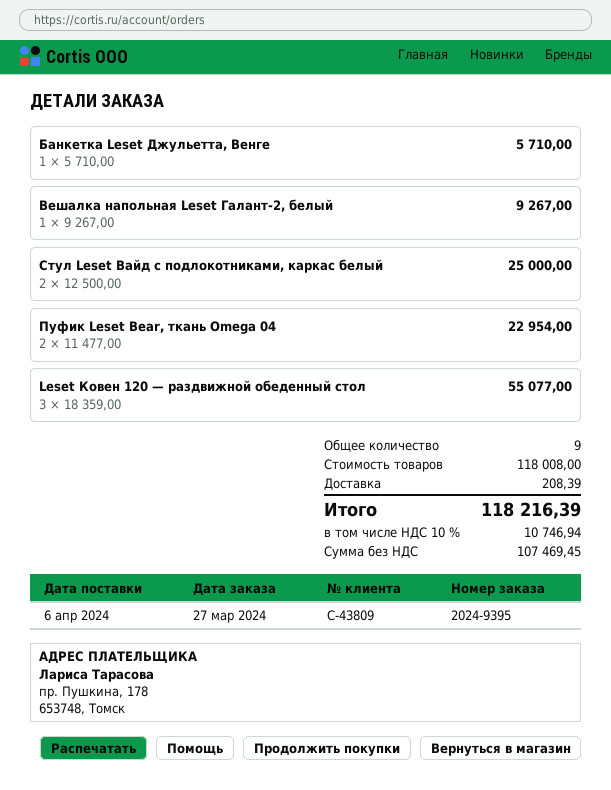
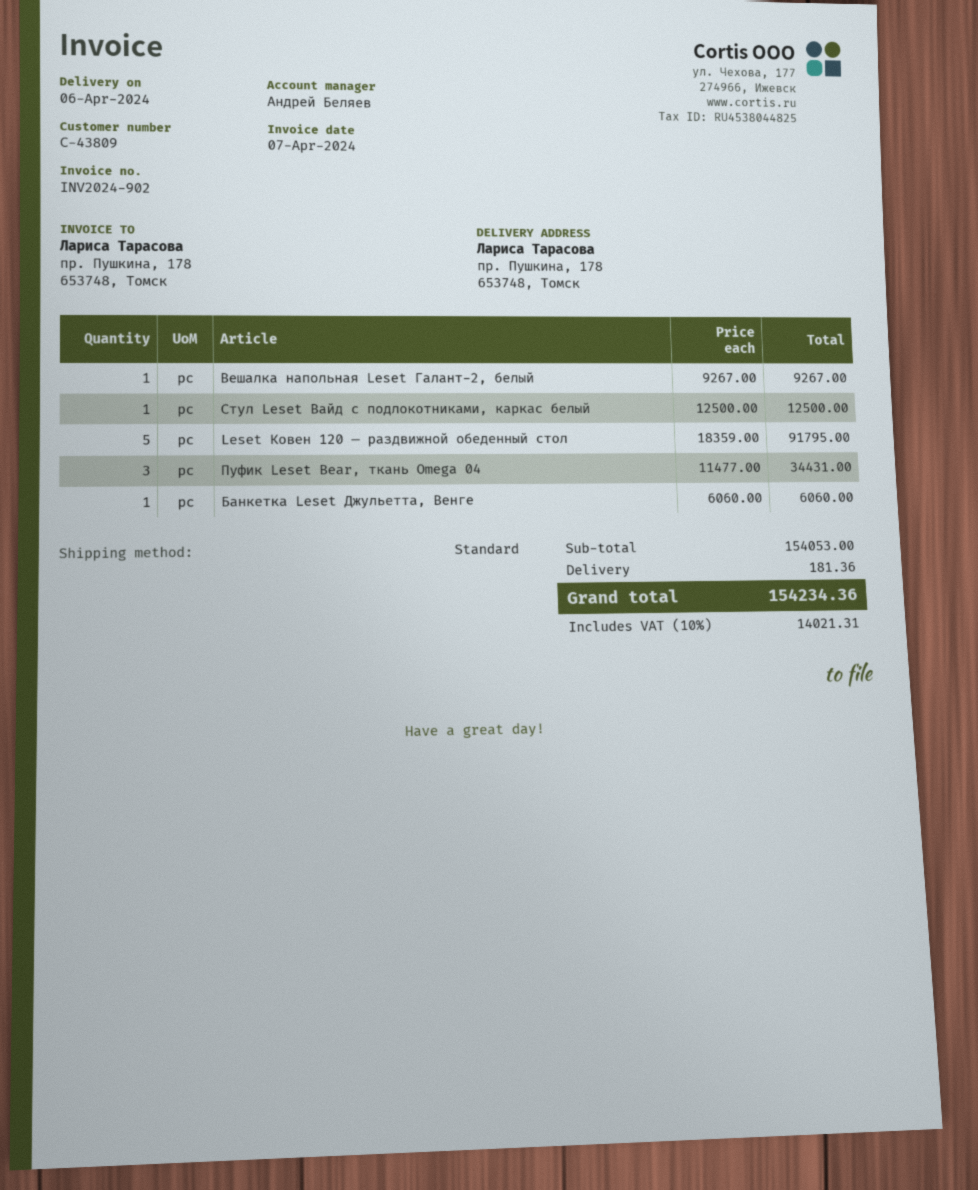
Банкетка Leset Джульетта, Венге: 1 x 5710.00 = 5710.00 -> 1 x 6060.00 = 6060.00
Стул Leset Вайд с подлокотниками, каркас белый: 2 x 12500.00 = 25000.00 -> 1 x 12500.00 = 12500.00
Пуфик Leset Bear, ткань Omega 04: 2 x 11477.00 = 22954.00 -> 3 x 11477.00 = 34431.00
Leset Ковен 120 — раздвижной обеденный стол: 3 x 18359.00 = 55077.00 -> 5 x 18359.00 = 91795.00
subtotal: 118008.00 -> 154053.00
shipping: 208.39 -> 181.36
tax: 10% = 10746.94 -> 10% = 14021.31
total: 118216.39 -> 154234.36

